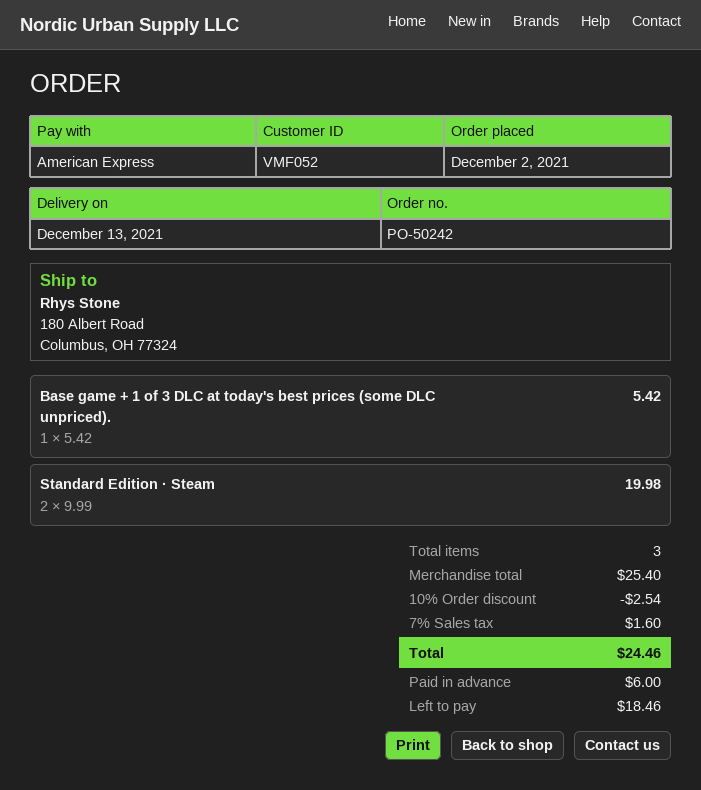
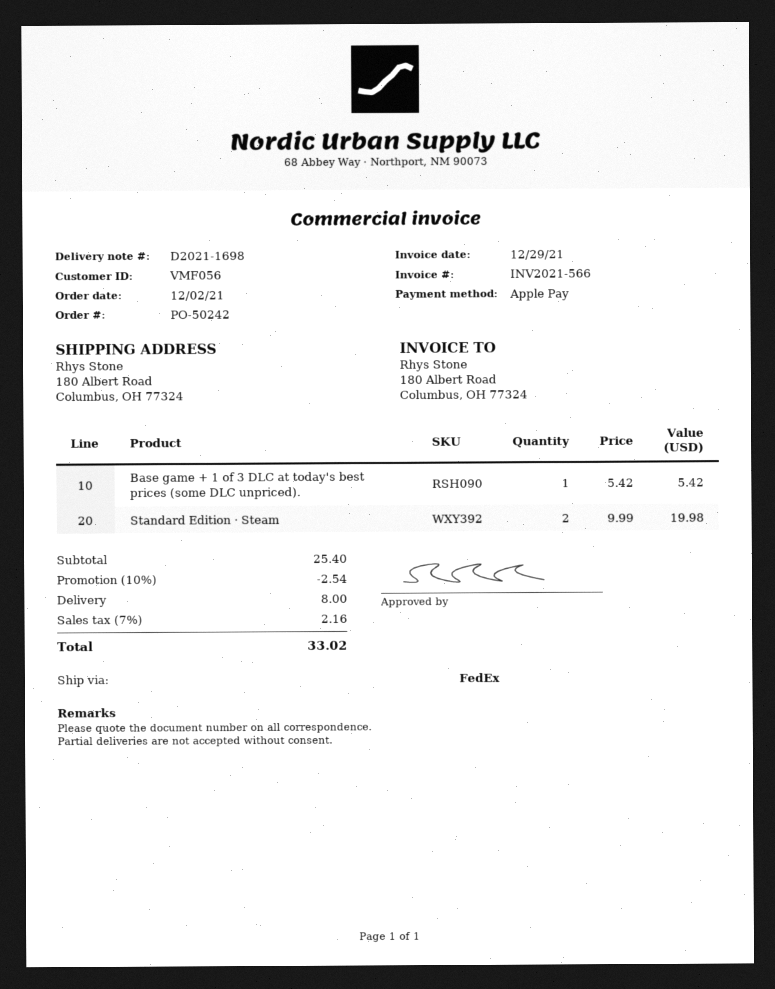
customer number: VMF052 -> VMF056
payment method: American Express -> Apple Pay
shipping: none -> 8.00
tax: 7% = 1.60 -> 7% = 2.16
total: 24.46 -> 33.02

